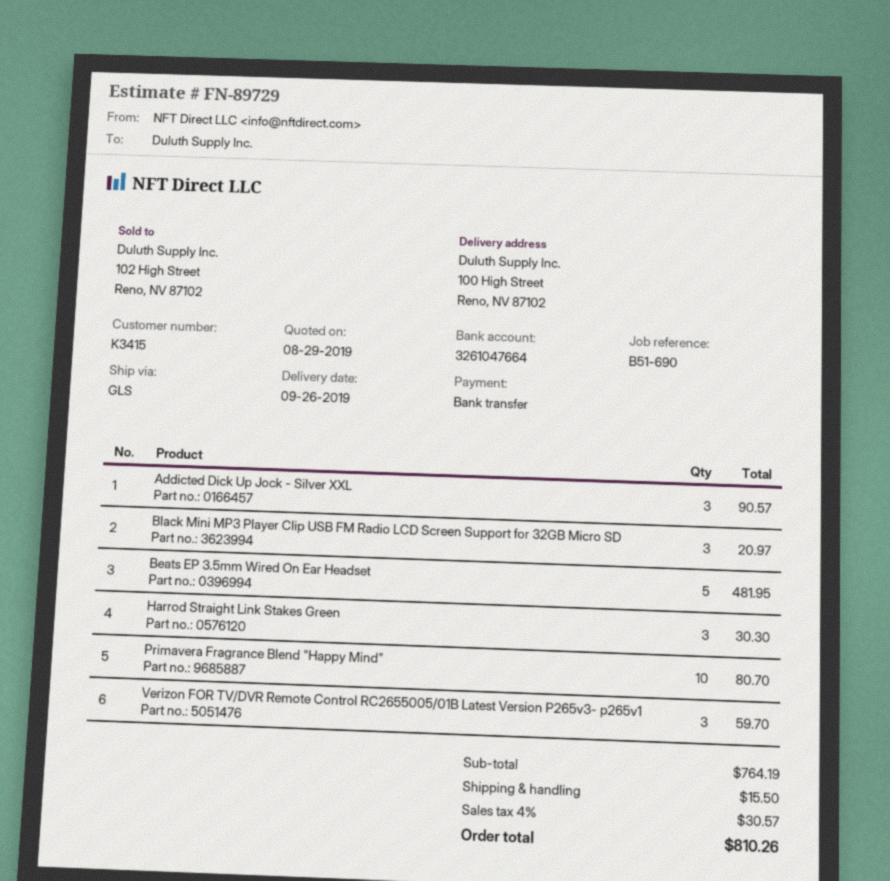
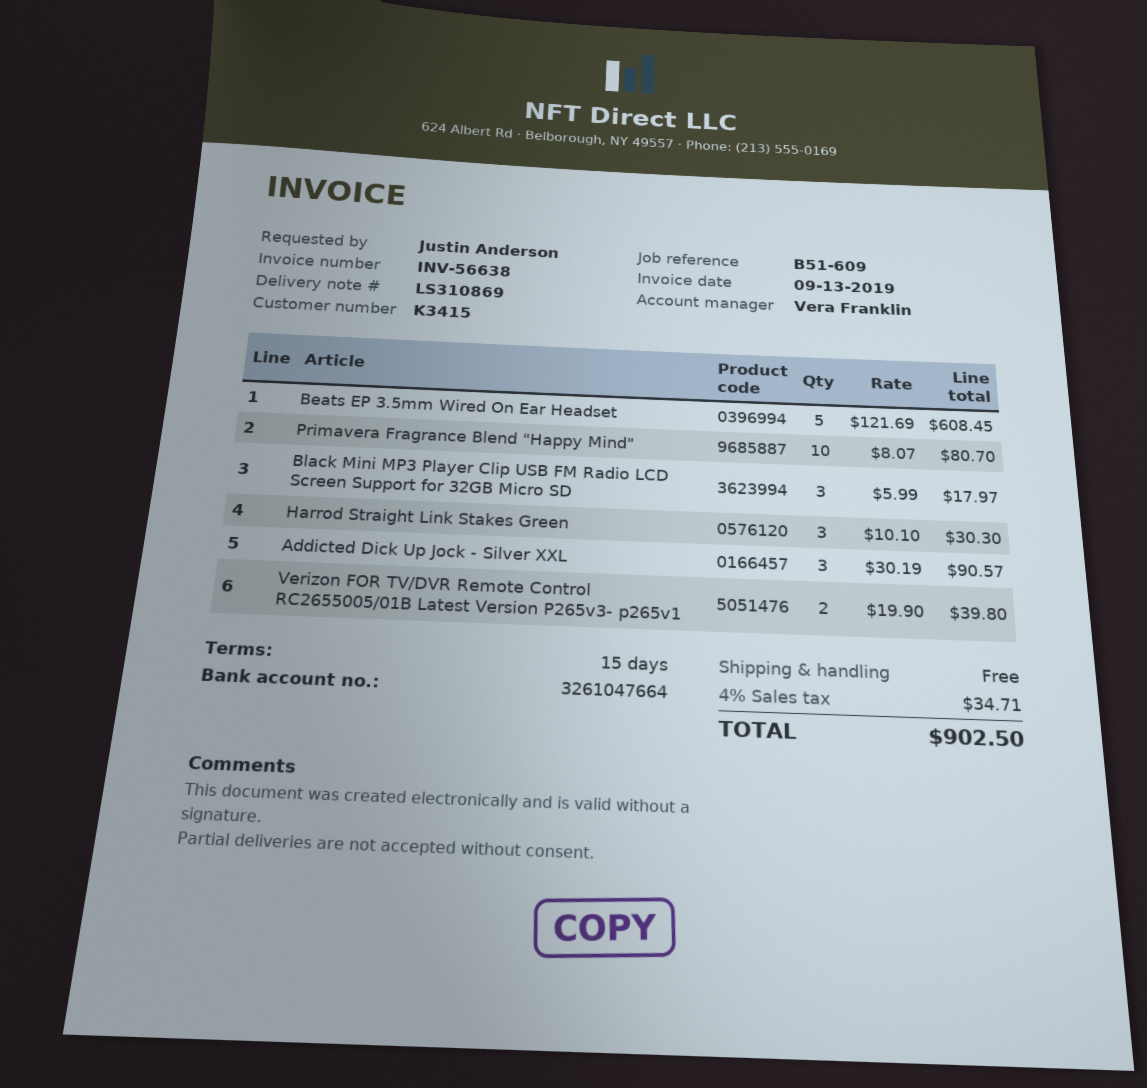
reference: B51-690 -> B51-609
Black Mini MP3 Player Clip USB FM Radio LCD Screen Support for 32GB Micro SD: 3 for 20.97 -> 3 for 17.97
Beats EP 3.5mm Wired On Ear Headset: 5 for 481.95 -> 5 for 608.45
Verizon FOR TV/DVR Remote Control RC2655005/01B Latest Version P265v3- p265v1: 3 for 59.70 -> 2 for 39.80
shipping: 15.50 -> 0.00
tax: 4% = 30.57 -> 4% = 34.71
total: 810.26 -> 902.50

